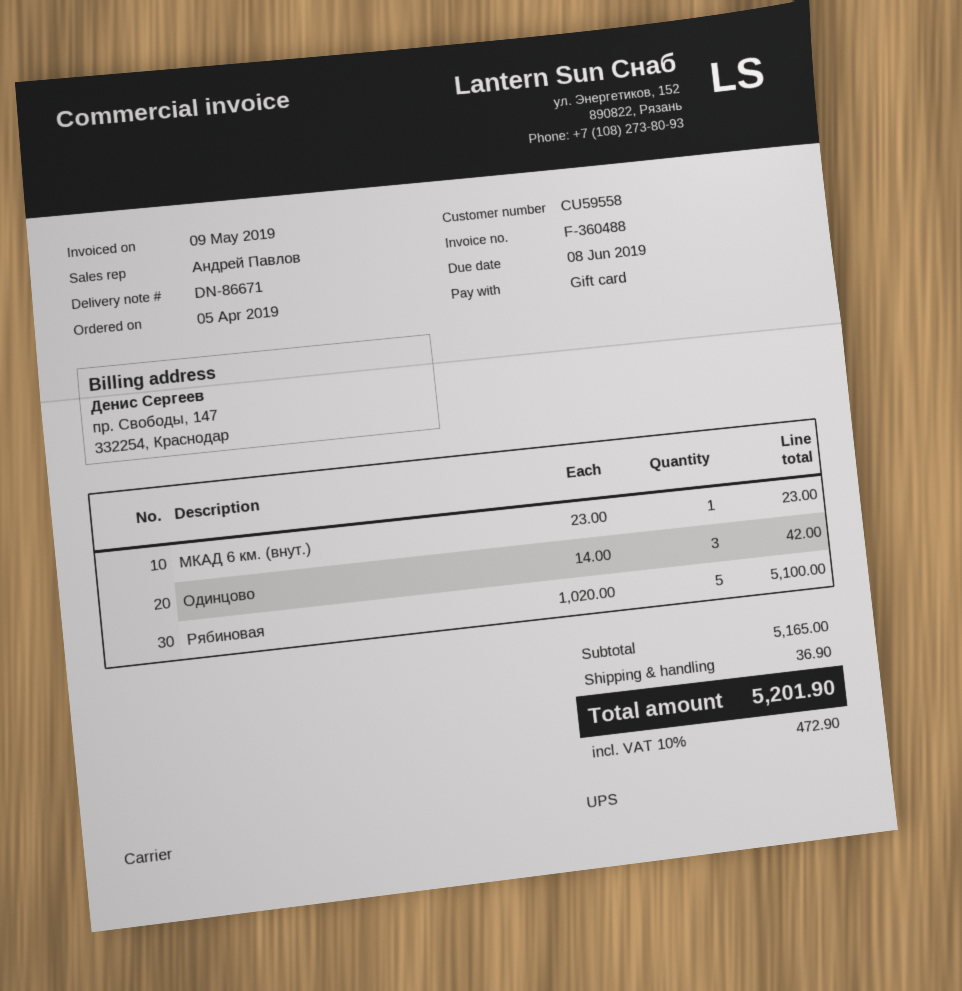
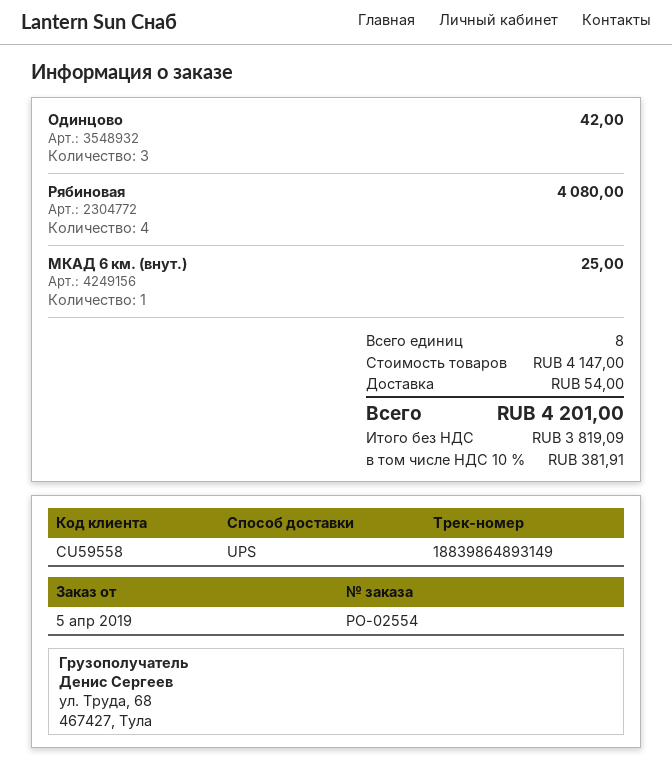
МКАД 6 км. (внут.): 1 for 23.00 -> 1 for 25.00
Рябиновая: 5 for 5100.00 -> 4 for 4080.00
subtotal: 5165.00 -> 4147.00
shipping: 36.90 -> 54.00
tax: 10% = 472.90 -> 10% = 381.91
total: 5201.90 -> 4201.00

